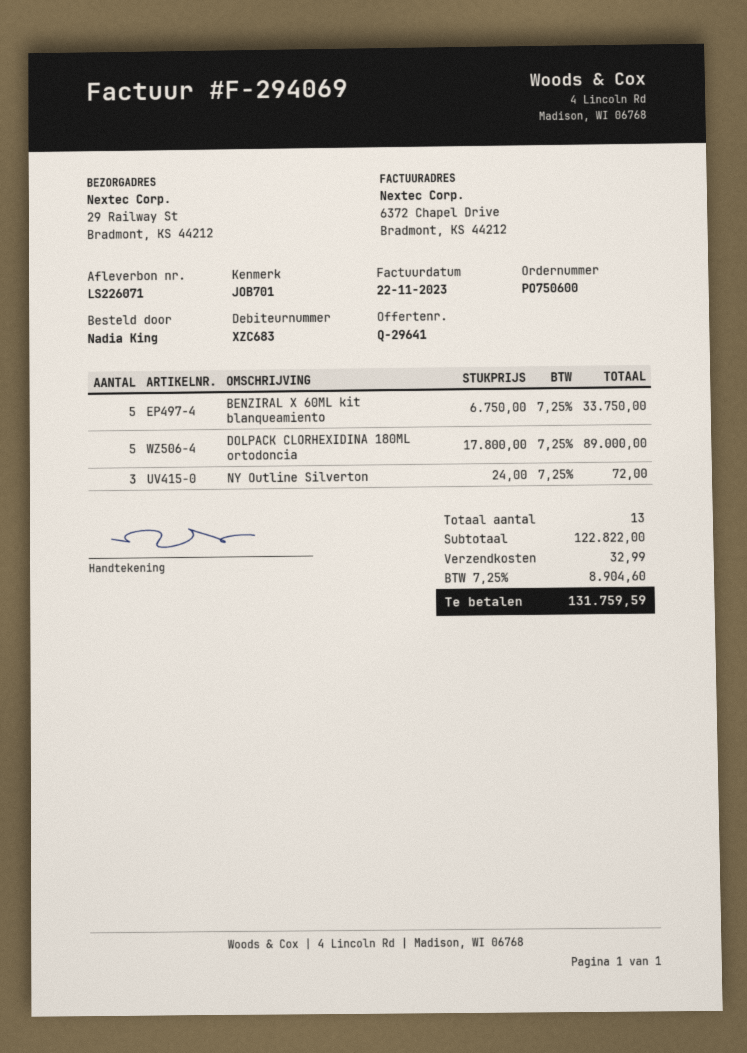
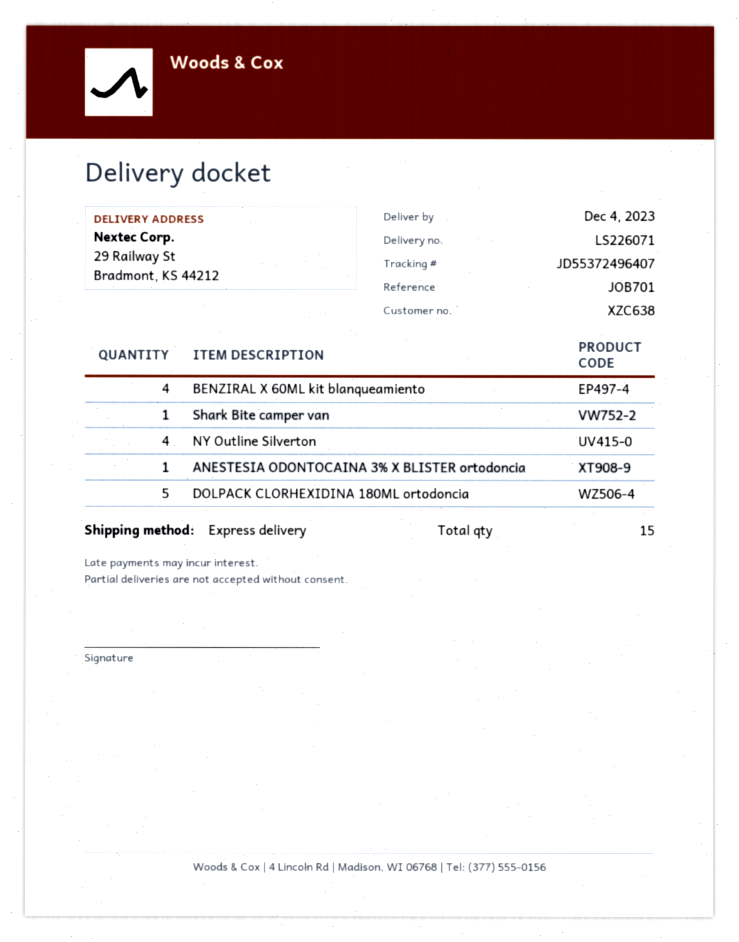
customer number: XZC683 -> XZC638
BENZIRAL X 60ML kit blanqueamiento: 5 -> 4
NY Outline Silverton: 3 -> 4
Shark Bite camper van: none -> 1
ANESTESIA ODONTOCAINA 3% X BLISTER ortodoncia: none -> 1
total quantity: 13 -> 15

